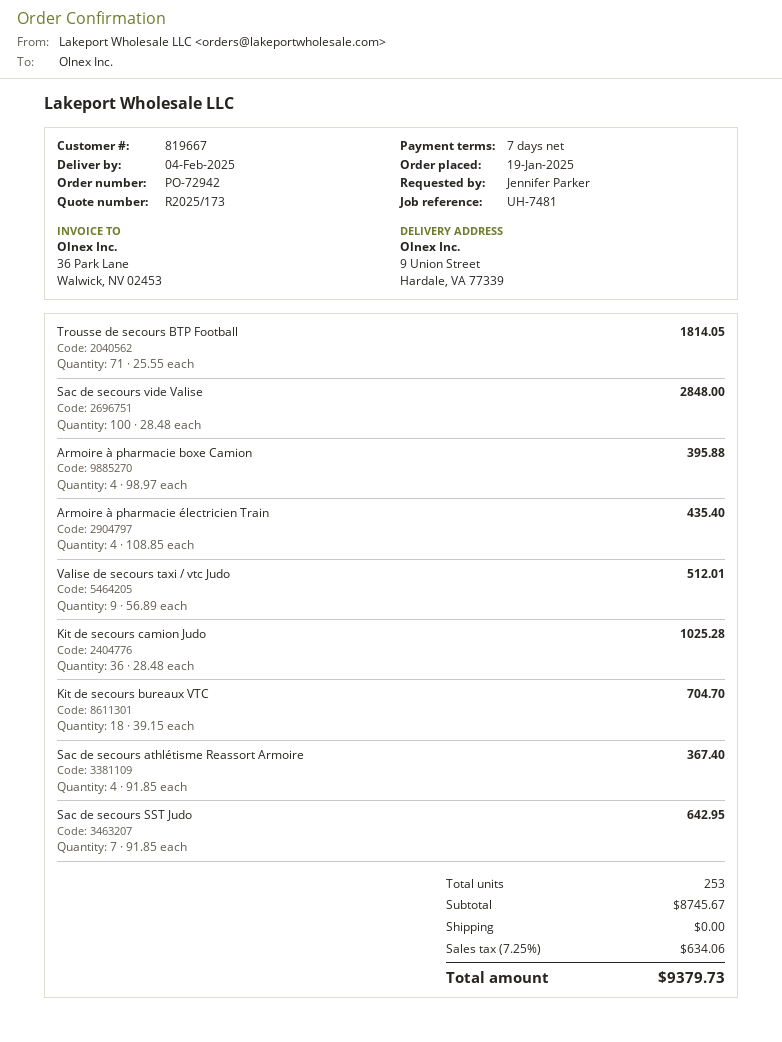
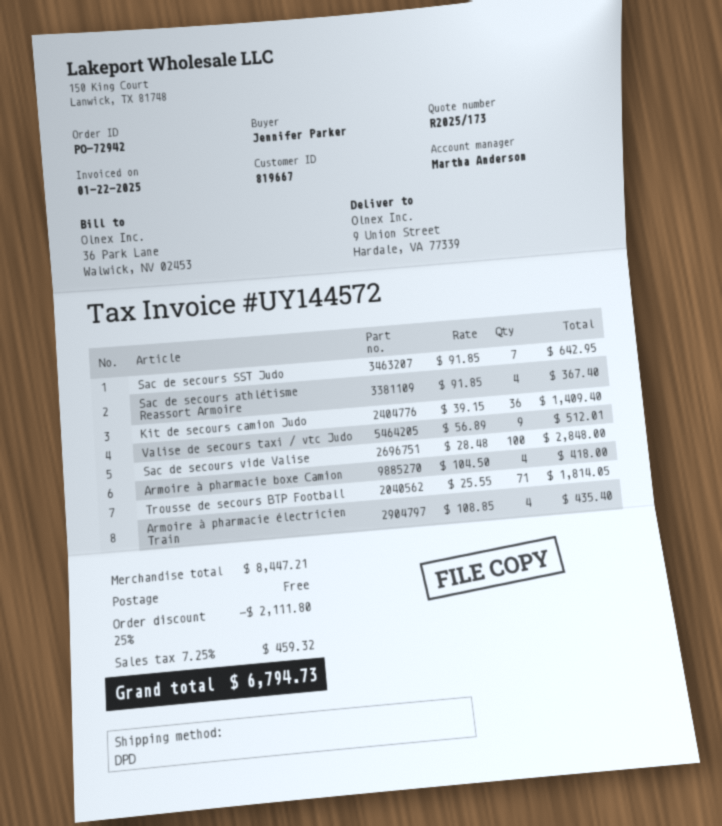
Armoire à pharmacie boxe Camion: 4 x 98.97 = 395.88 -> 4 x 104.50 = 418.00
Kit de secours camion Judo: 36 x 28.48 = 1025.28 -> 36 x 39.15 = 1409.40
Kit de secours bureaux VTC: 18 x 39.15 = 704.70 -> none
subtotal: 8745.67 -> 8447.21
discount: none -> 25% = 2111.80
tax: 7.25% = 634.06 -> 7.25% = 459.32
total: 9379.73 -> 6794.73

